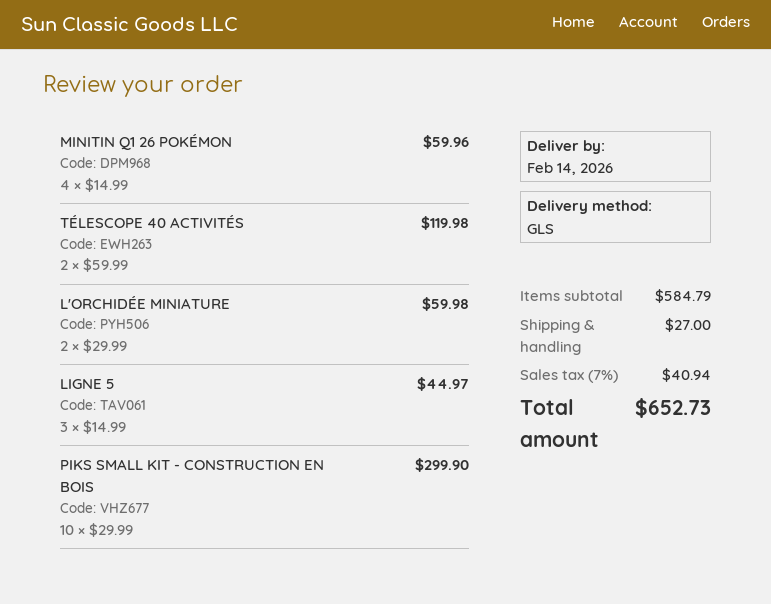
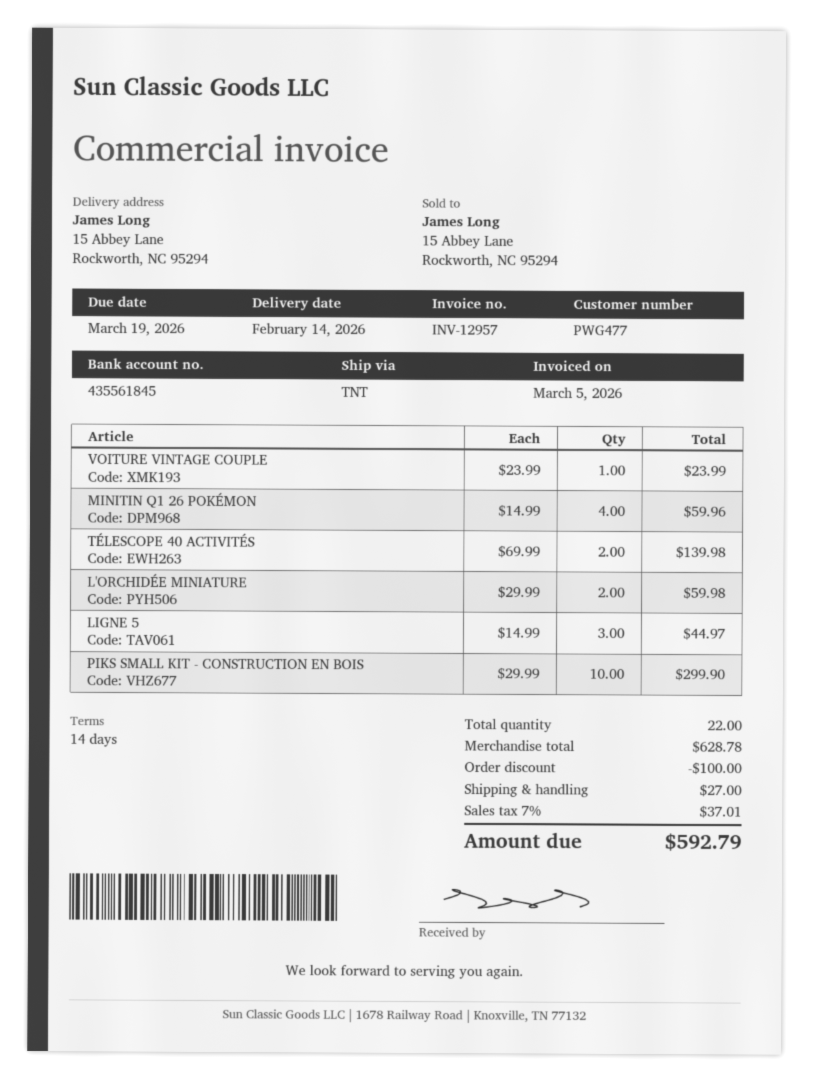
shipping method: GLS -> TNT
TÉLESCOPE 40 ACTIVITÉS: 2 x 59.99 = 119.98 -> 2 x 69.99 = 139.98
VOITURE VINTAGE COUPLE: none -> 1 x 23.99 = 23.99
subtotal: 584.79 -> 628.78
discount: none -> 100.00
tax: 7% = 40.94 -> 7% = 37.01
total: 652.73 -> 592.79

